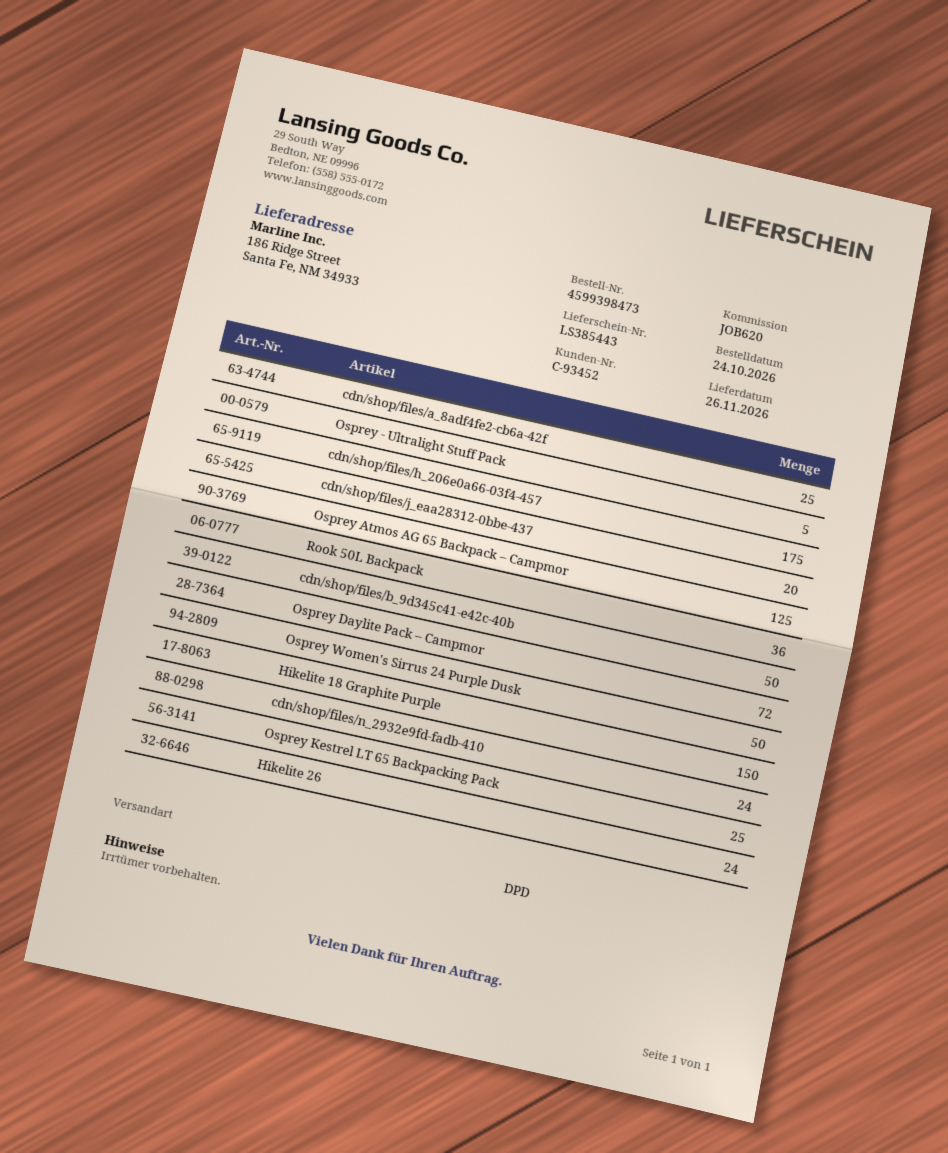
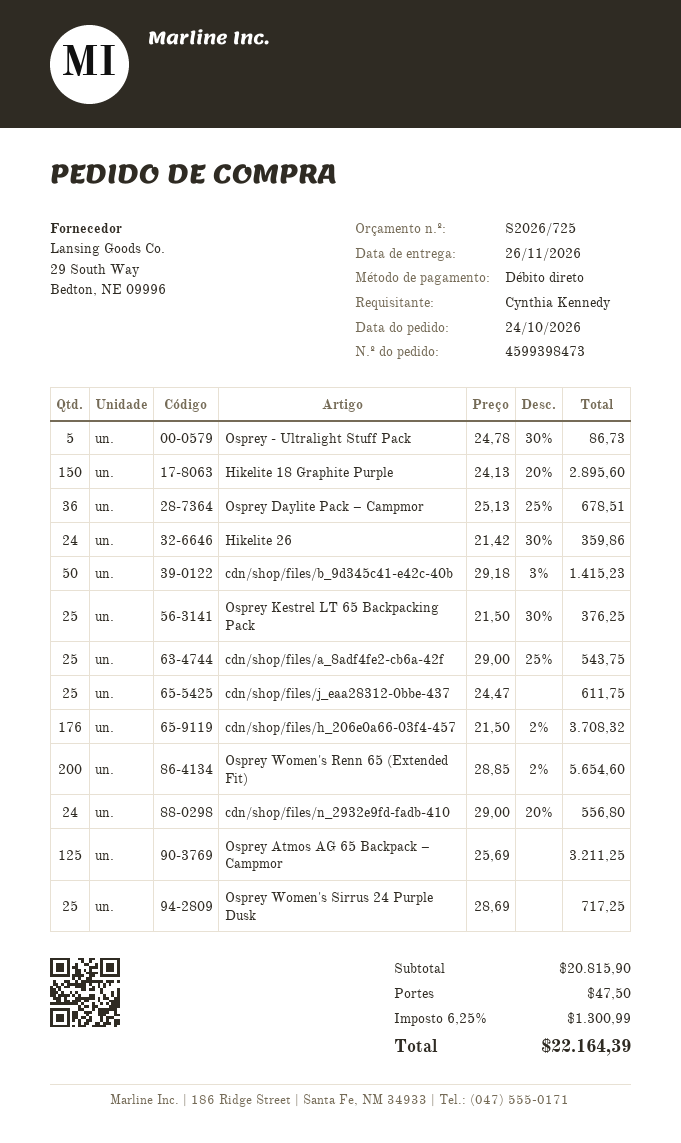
cdn/shop/files/h_206e0a66-03f4-457: 175 -> 176
cdn/shop/files/j_eaa28312-0bbe-437: 20 -> 25
Rook 50L Backpack: 36 -> none
Osprey Daylite Pack – Campmor: 72 -> 36
Osprey Women's Sirrus 24 Purple Dusk: 50 -> 25
Osprey Women's Renn 65 (Extended Fit): none -> 200

